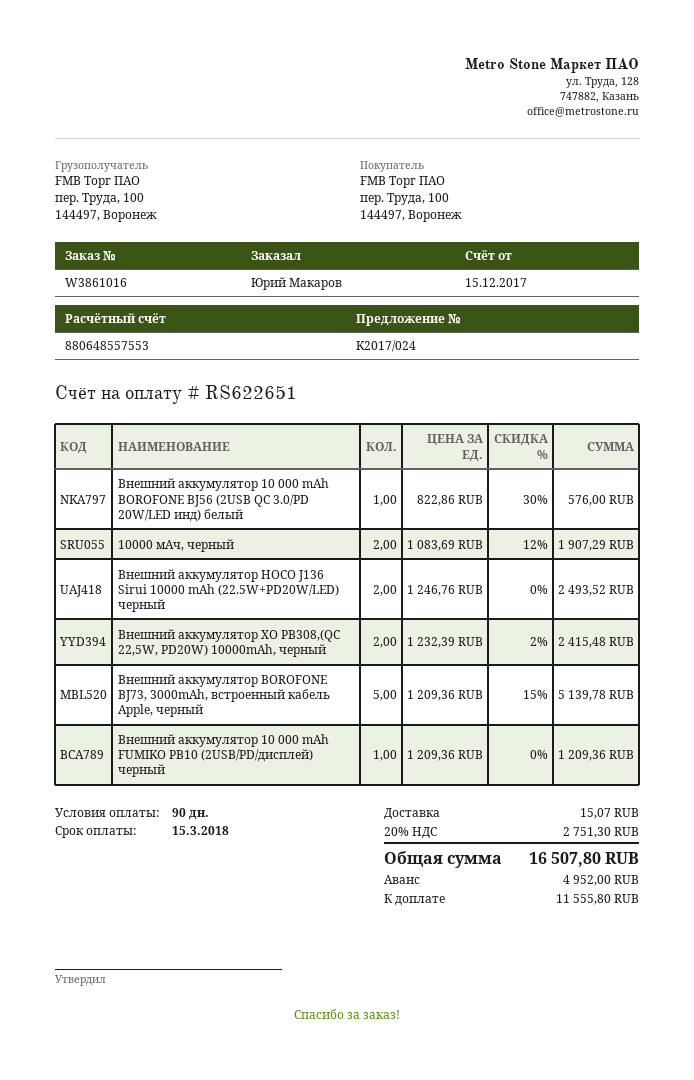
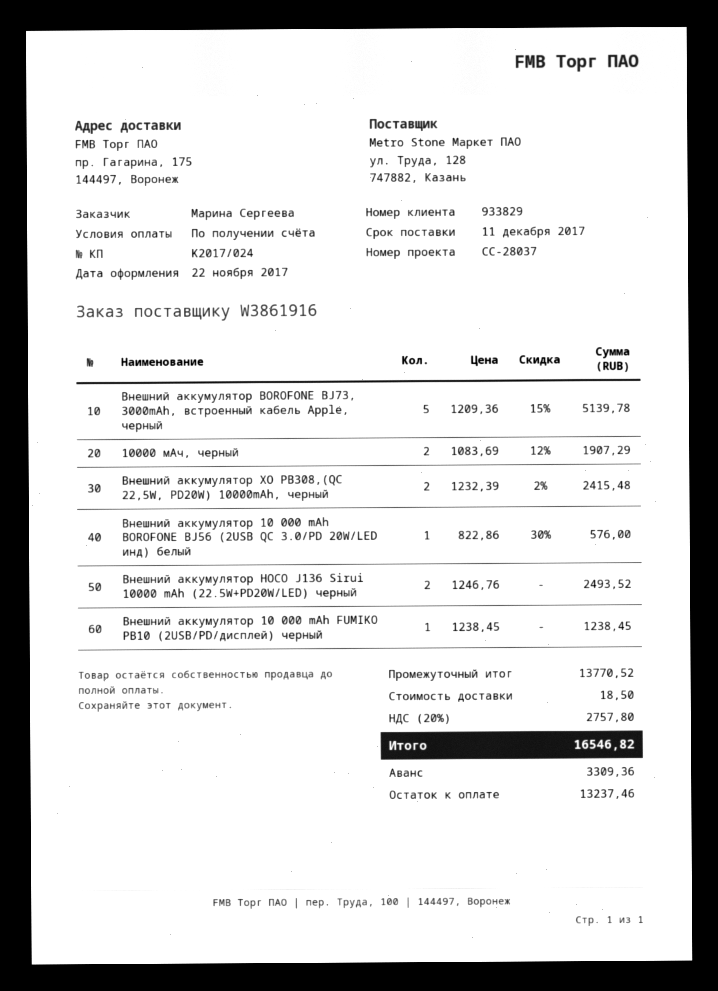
order number: W3861016 -> W3861916
payment terms: 90 days -> on receipt
ordered by: Юрий Макаров -> Марина Сергеева
ship to: пер. Труда, 100, 144497, Воронеж -> пр. Гагарина, 175, 144497, Воронеж
Внешний аккумулятор 10 000 mAh FUMIKO PB10 (2USB/PD/дисплей) черный: 1 x 1209.36 = 1209.36 -> 1 x 1238.45 = 1238.45
shipping: 15.07 -> 18.50
tax: 20% = 2751.30 -> 20% = 2757.80
total: 16507.80 -> 16546.82
deposit: 4952.00 -> 3309.36
balance: 11555.80 -> 13237.46

